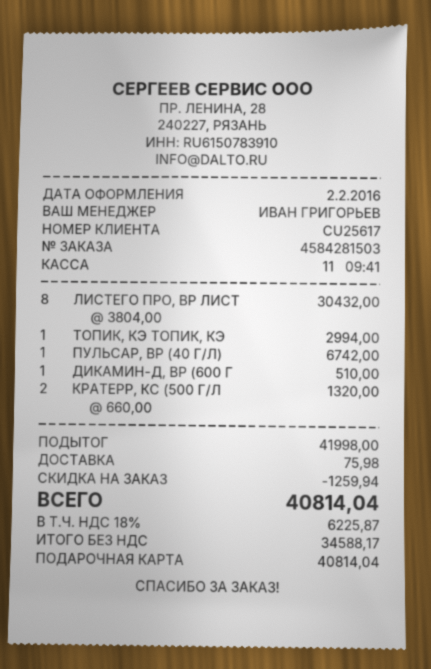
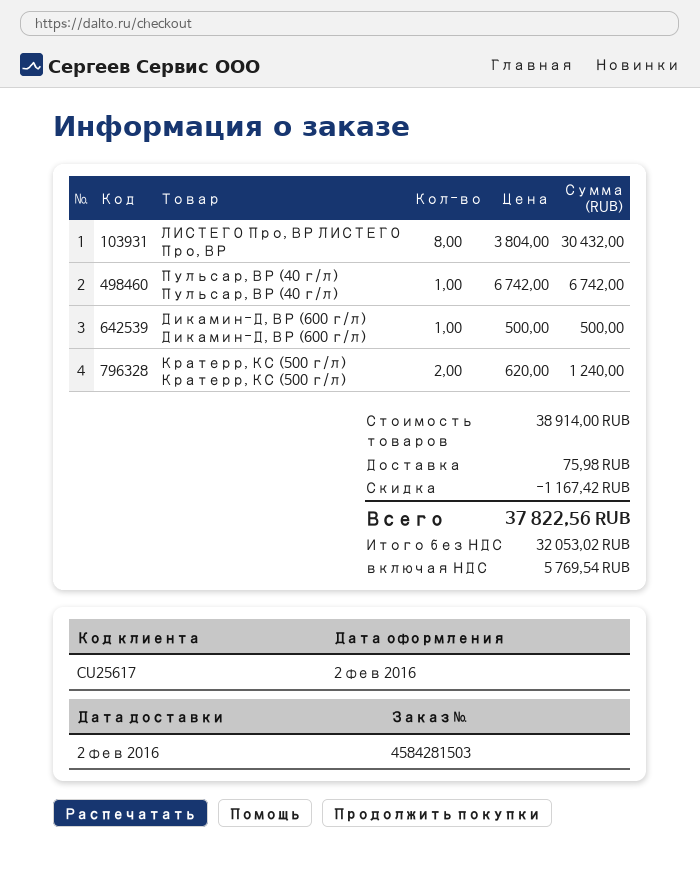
ТОПИК, КЭ ТОПИК, КЭ: 1 x 2994.00 = 2994.00 -> none
ДИКАМИН-Д, ВР (600 Г: 1 x 510.00 = 510.00 -> 1 x 500.00 = 500.00
КРАТЕРР, КС (500 Г/Л: 2 x 660.00 = 1320.00 -> 2 x 620.00 = 1240.00
subtotal: 41998.00 -> 38914.00
discount: 1259.94 -> 1167.42
net: 34588.17 -> 32053.02
tax: 6225.87 -> 5769.54
total: 40814.04 -> 37822.56

